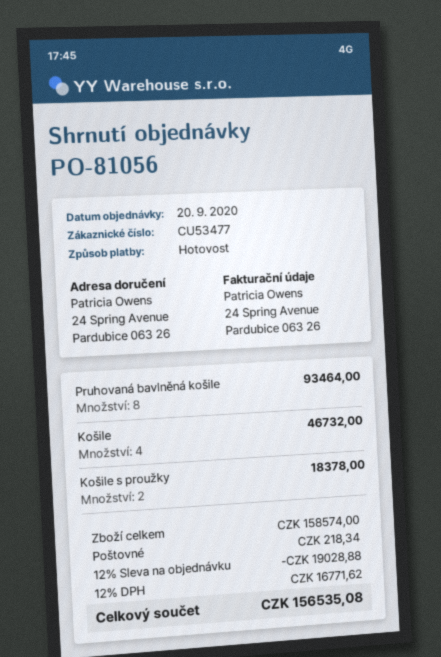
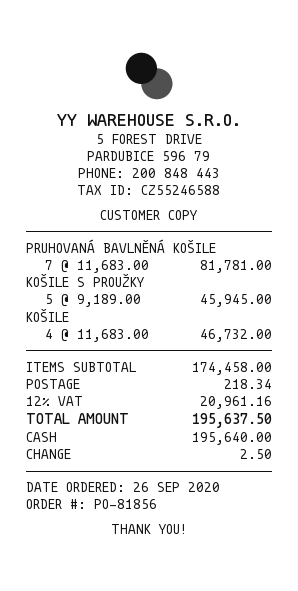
order number: PO-81056 -> PO-81856
order date: 2020-09-20 -> 2020-09-26
Pruhovaná bavlněná košile: 8 for 93464.00 -> 7 for 81781.00
Košile s proužky: 2 for 18378.00 -> 5 for 45945.00
subtotal: 158574.00 -> 174458.00
discount: 12% = 19028.88 -> none
tax: 12% = 16771.62 -> 12% = 20961.16
total: 156535.08 -> 195637.50

